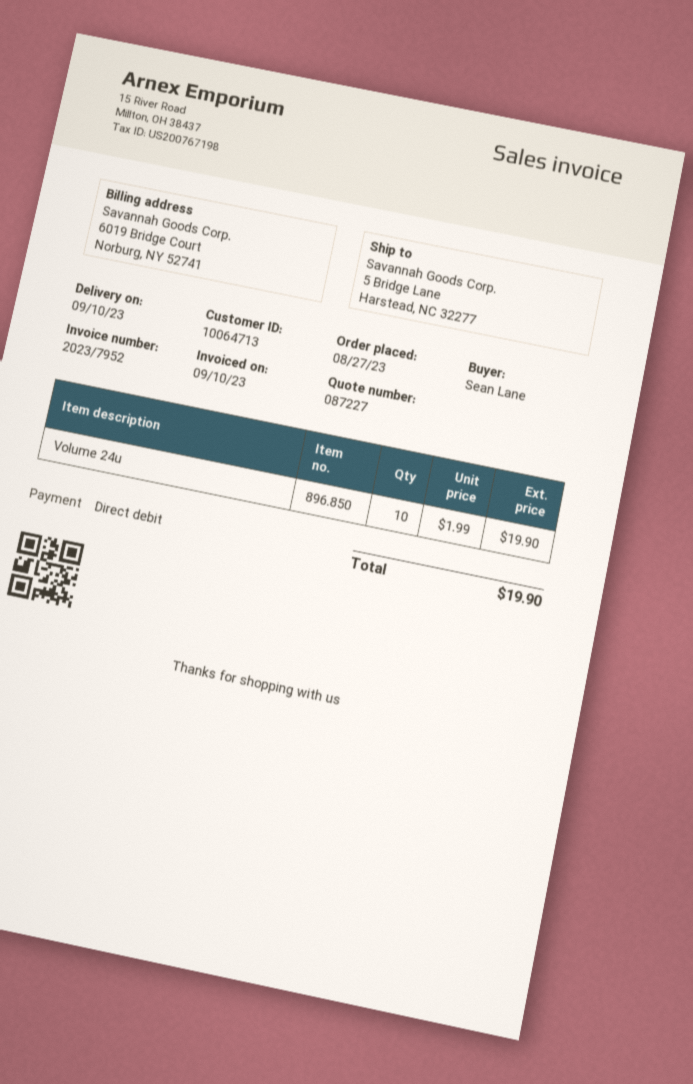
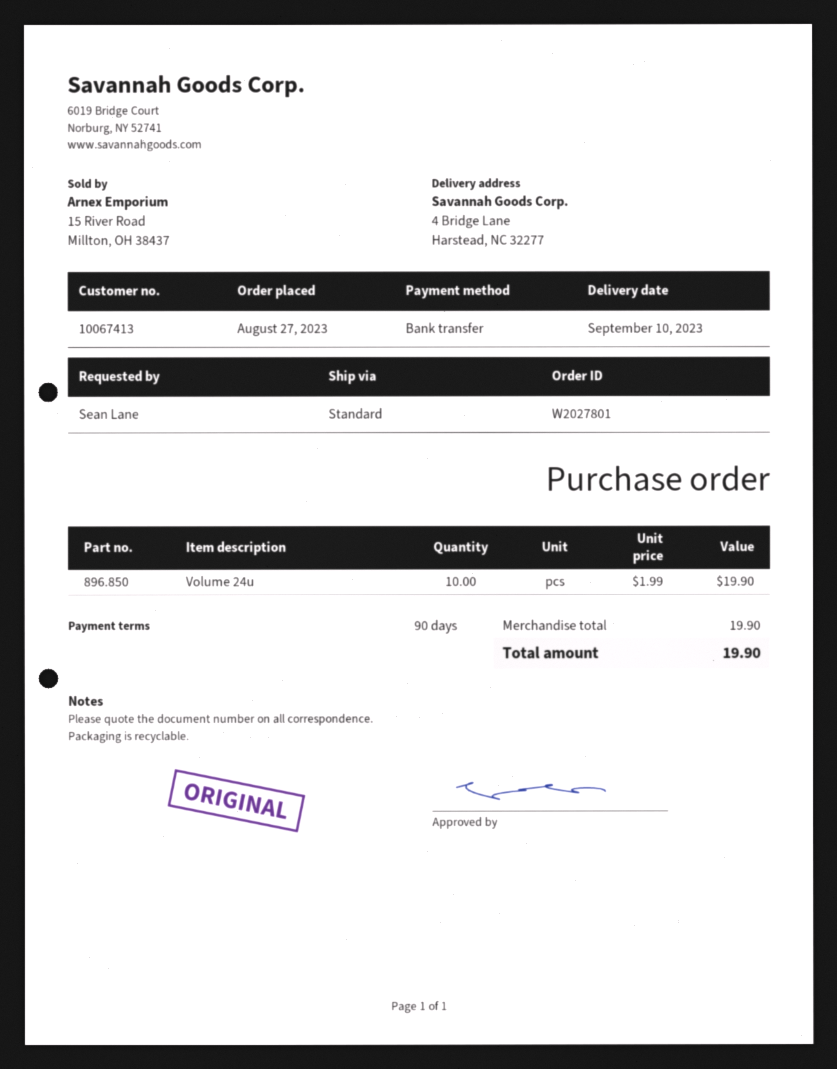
customer number: 10064713 -> 10067413
payment method: direct debit -> bank transfer
ship to: 5 Bridge Lane, Harstead, NC 32277 -> 4 Bridge Lane, Harstead, NC 32277

